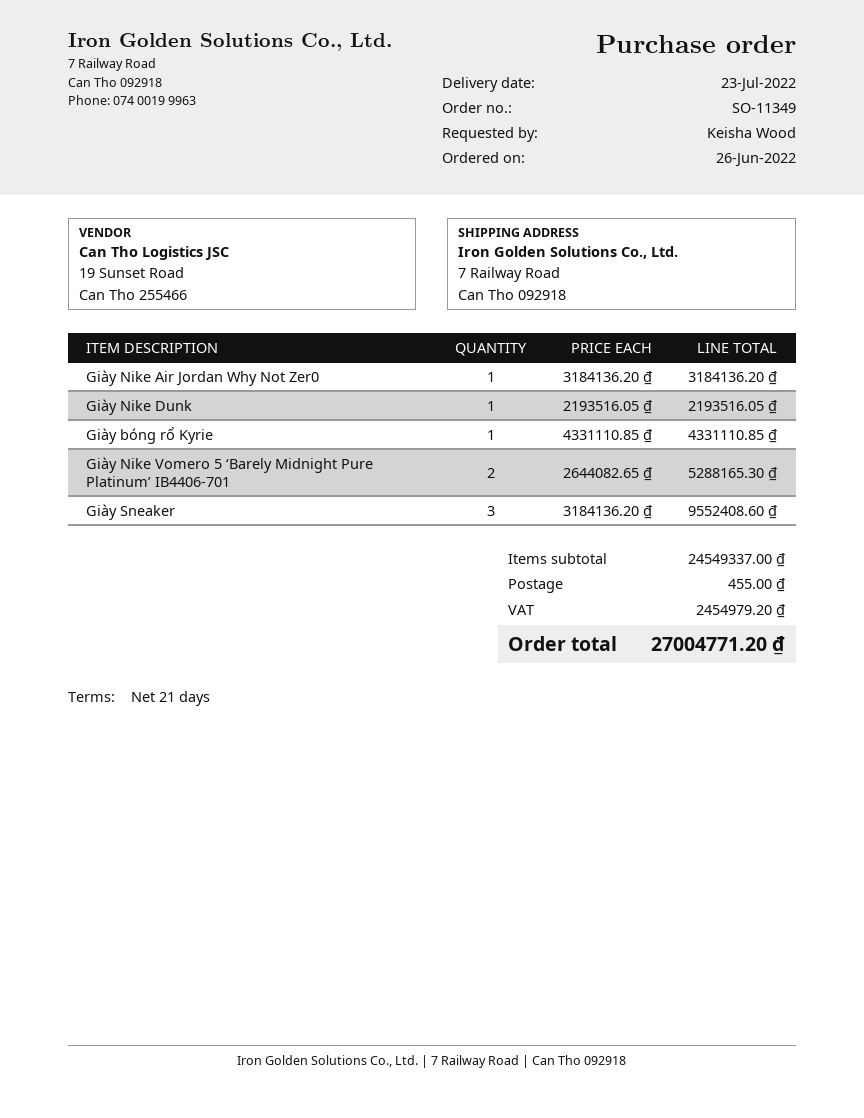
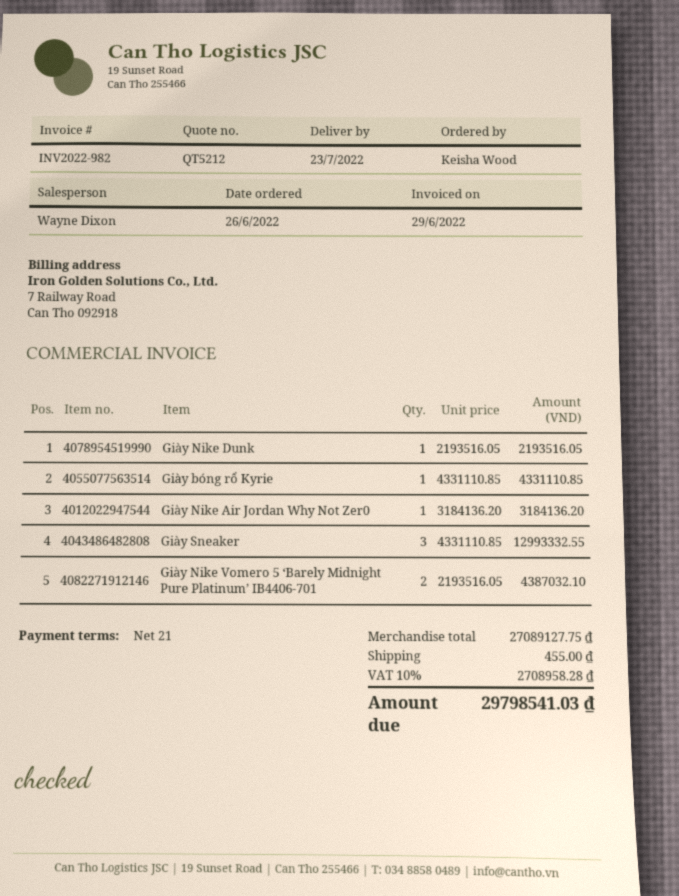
Giày Nike Vomero 5 ‘Barely Midnight Pure Platinum’ IB4406-701: 2 x 2644082.65 = 5288165.30 -> 2 x 2193516.05 = 4387032.10
Giày Sneaker: 3 x 3184136.20 = 9552408.60 -> 3 x 4331110.85 = 12993332.55
subtotal: 24549337.00 -> 27089127.75
tax: 2454979.20 -> 2708958.28
total: 27004771.20 -> 29798541.03

